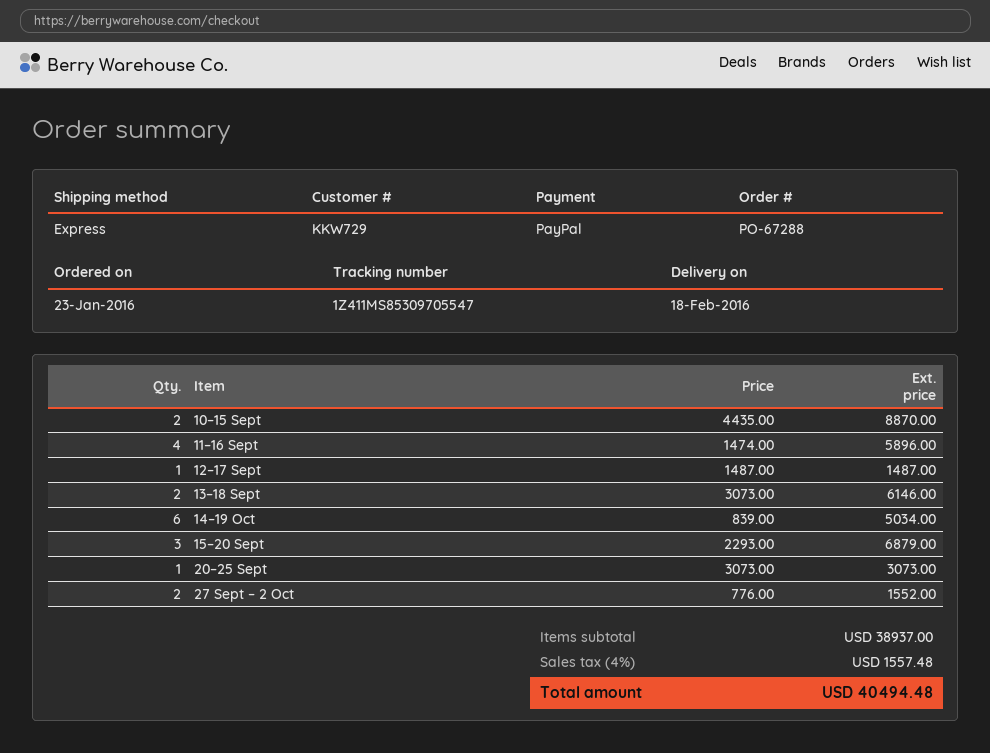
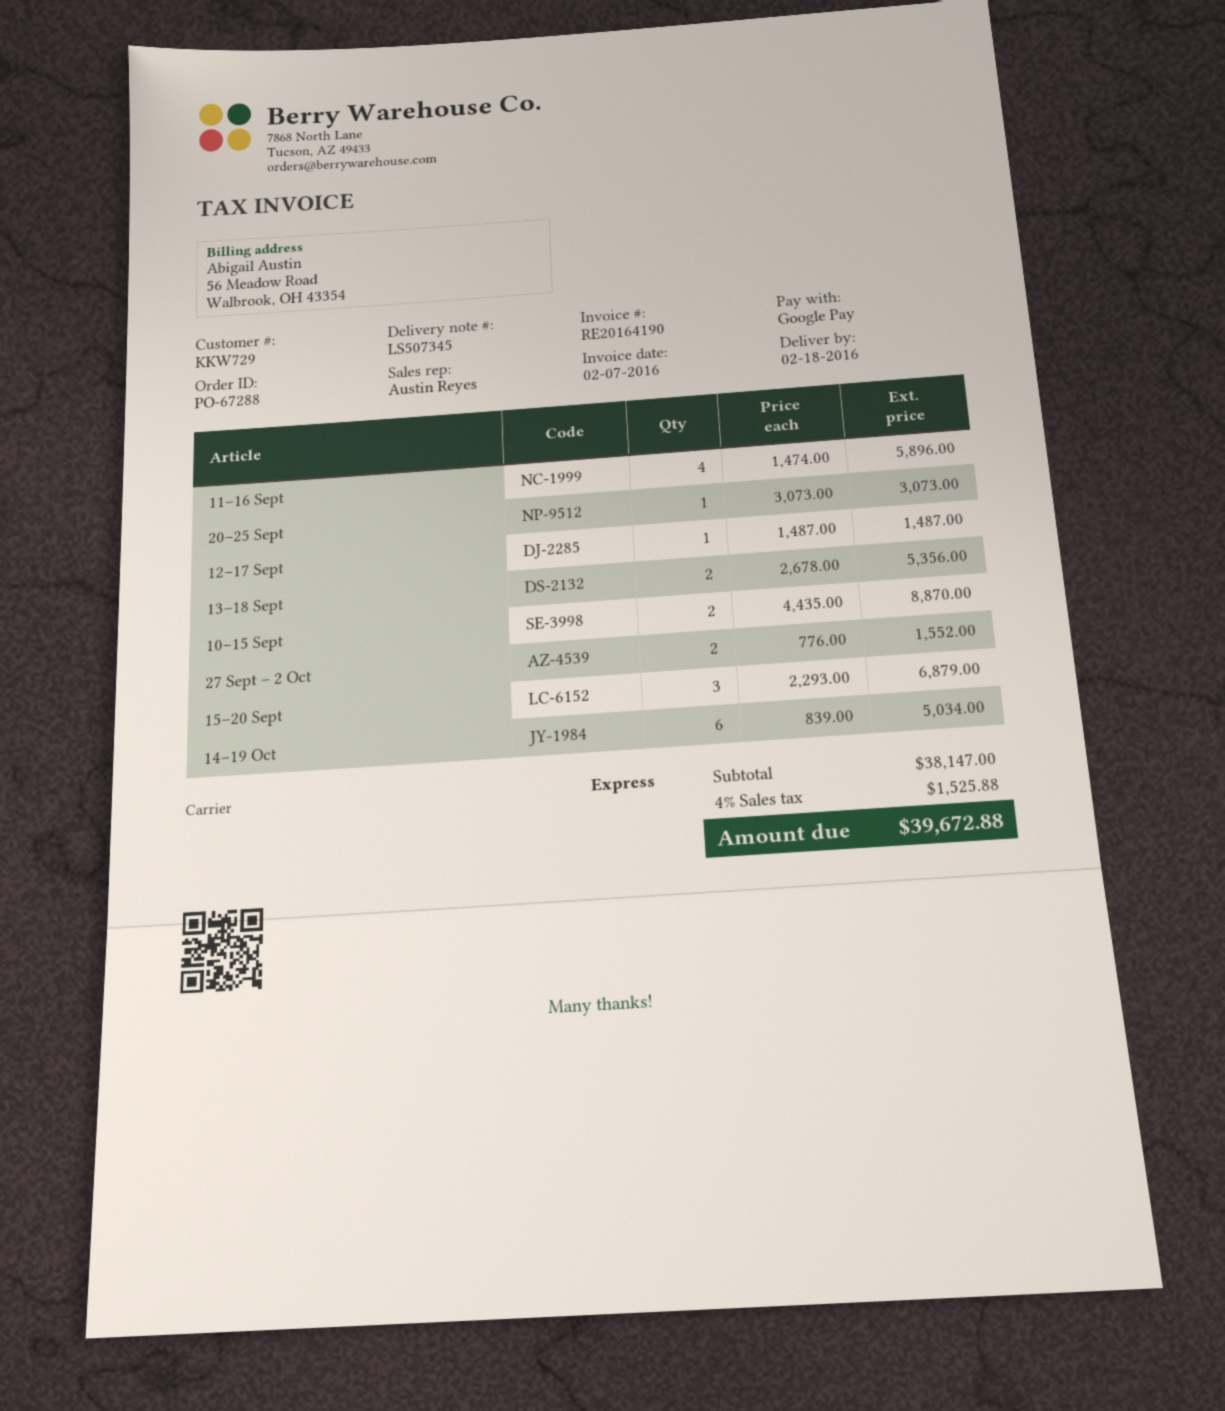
payment method: PayPal -> Google Pay
13–18 Sept: 2 x 3073.00 = 6146.00 -> 2 x 2678.00 = 5356.00
subtotal: 38937.00 -> 38147.00
tax: 4% = 1557.48 -> 4% = 1525.88
total: 40494.48 -> 39672.88

